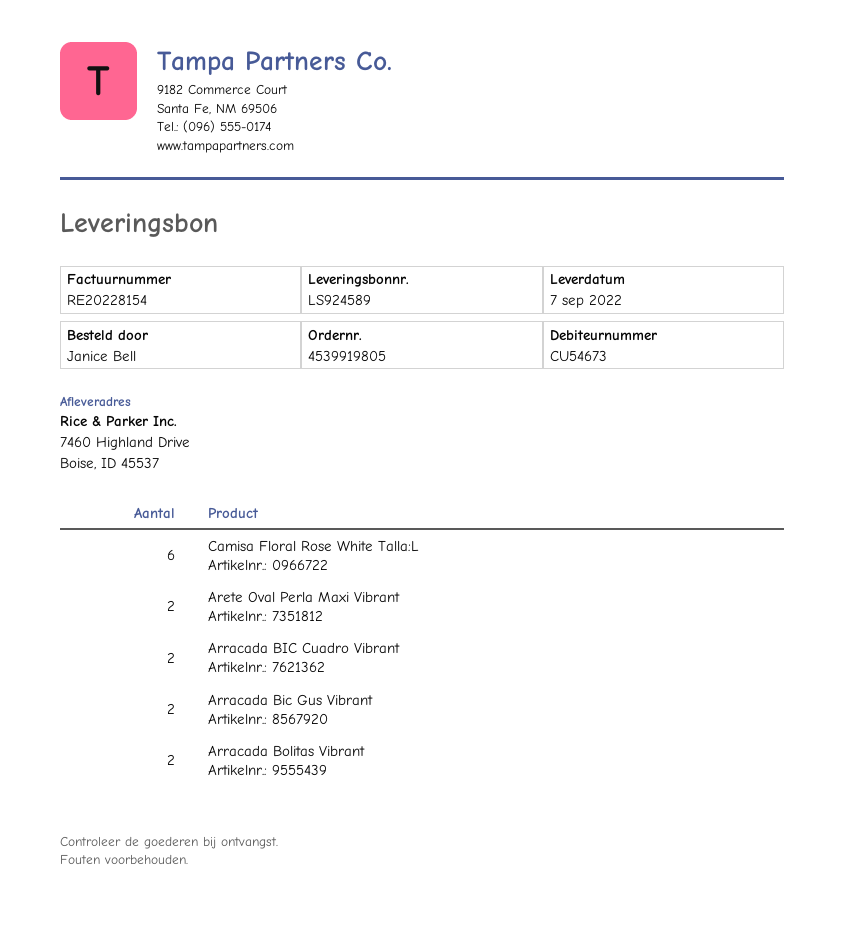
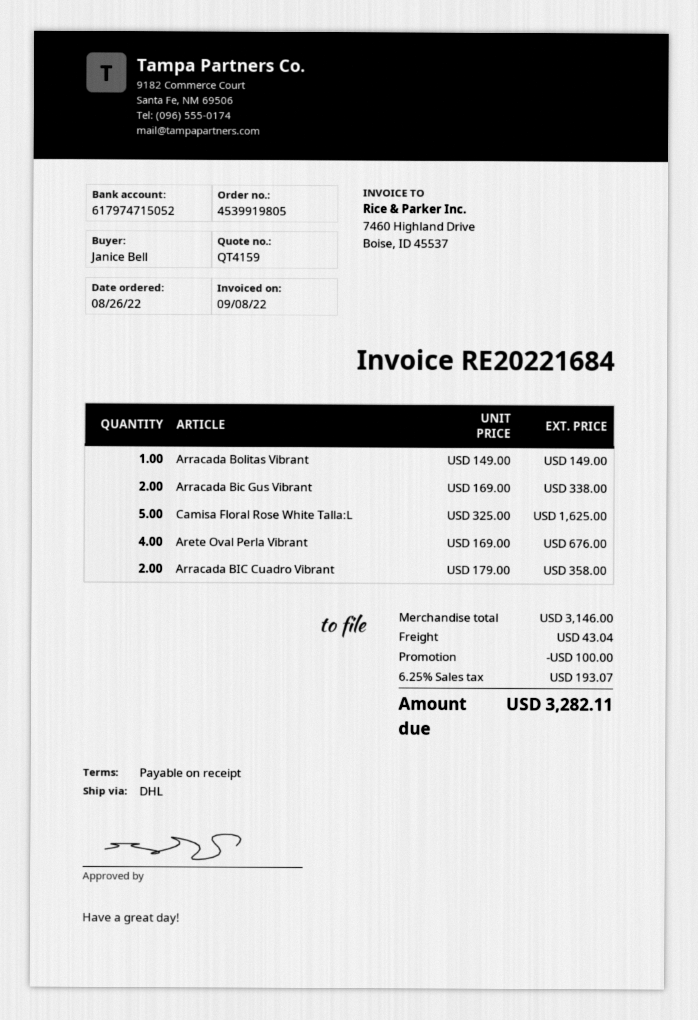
invoice number: RE20228154 -> RE20221684
Camisa Floral Rose White Talla:L: 6 -> 5
Arete Oval Perla Maxi Vibrant: 2 -> none
Arracada Bolitas Vibrant: 2 -> 1
Arete Oval Perla Vibrant: none -> 4

